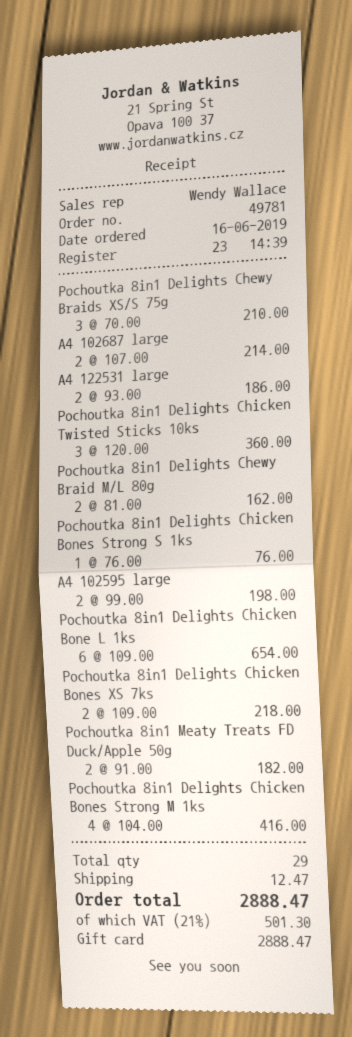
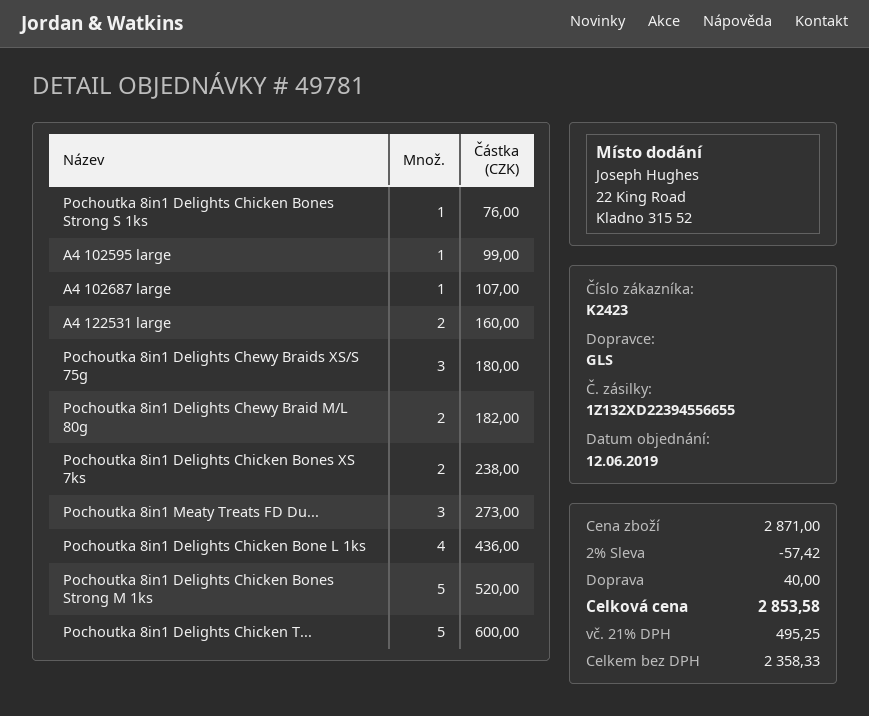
order date: 2019-06-16 -> 2019-06-12
Pochoutka 8in1 Delights Chewy Braids XS/S 75g: 3 for 210.00 -> 3 for 180.00
A4 102687 large: 2 for 214.00 -> 1 for 107.00
A4 122531 large: 2 for 186.00 -> 2 for 160.00
Pochoutka 8in1 Delights Chicken Twisted Sticks 10ks: 3 for 360.00 -> 5 for 600.00
Pochoutka 8in1 Delights Chewy Braid M/L 80g: 2 for 162.00 -> 2 for 182.00
A4 102595 large: 2 for 198.00 -> 1 for 99.00
Pochoutka 8in1 Delights Chicken Bone L 1ks: 6 for 654.00 -> 4 for 436.00
Pochoutka 8in1 Delights Chicken Bones XS 7ks: 2 for 218.00 -> 2 for 238.00
Pochoutka 8in1 Meaty Treats FD Duck/Apple 50g: 2 for 182.00 -> 3 for 273.00
Pochoutka 8in1 Delights Chicken Bones Strong M 1ks: 4 for 416.00 -> 5 for 520.00
discount: none -> 2% = 57.42
shipping: 12.47 -> 40.00
tax: 21% = 501.30 -> 21% = 495.25
total: 2888.47 -> 2853.58

